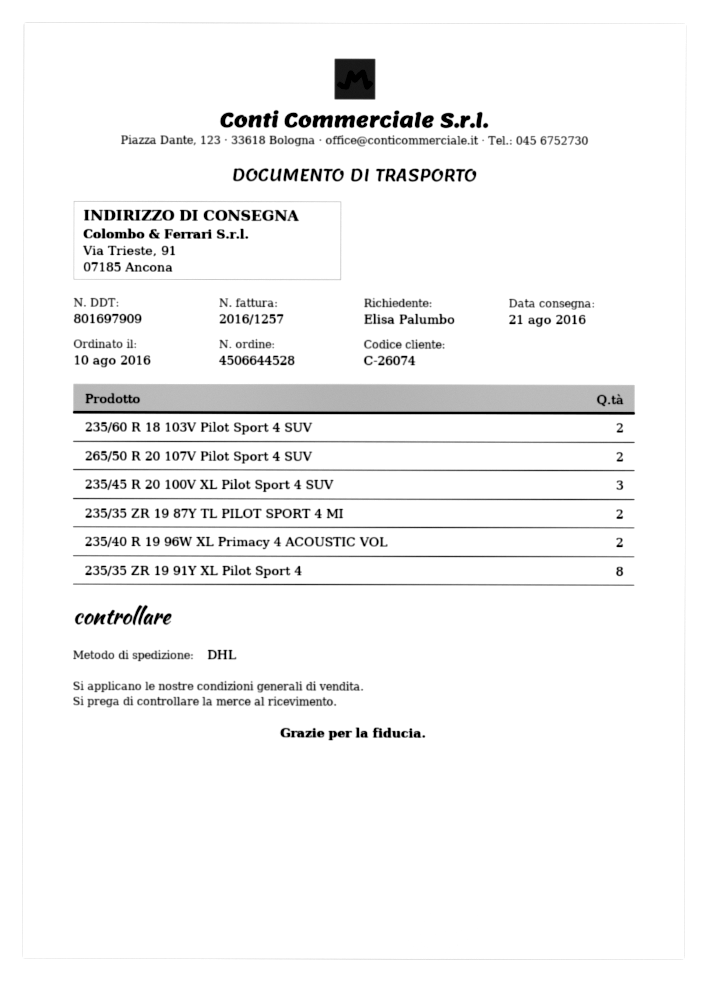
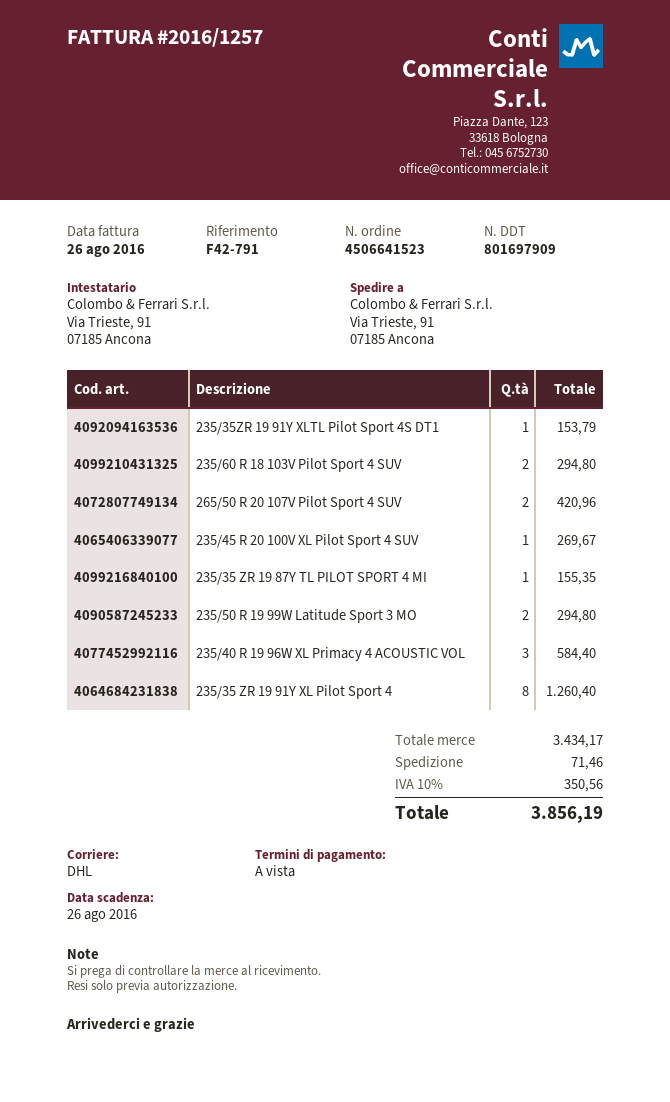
order number: 4506644528 -> 4506641523
235/45 R 20 100V XL Pilot Sport 4 SUV: 3 -> 1
235/35 ZR 19 87Y TL PILOT SPORT 4 MI: 2 -> 1
235/40 R 19 96W XL Primacy 4 ACOUSTIC VOL: 2 -> 3
235/35ZR 19 91Y XLTL Pilot Sport 4S DT1: none -> 1
235/50 R 19 99W Latitude Sport 3 MO: none -> 2

